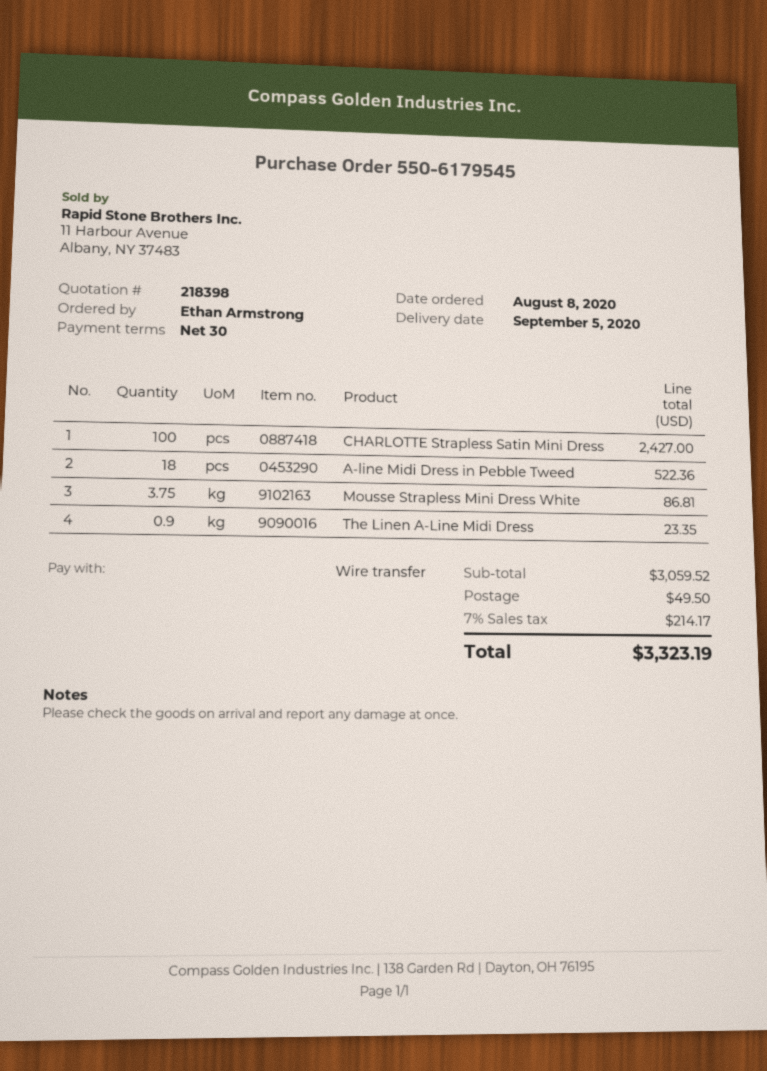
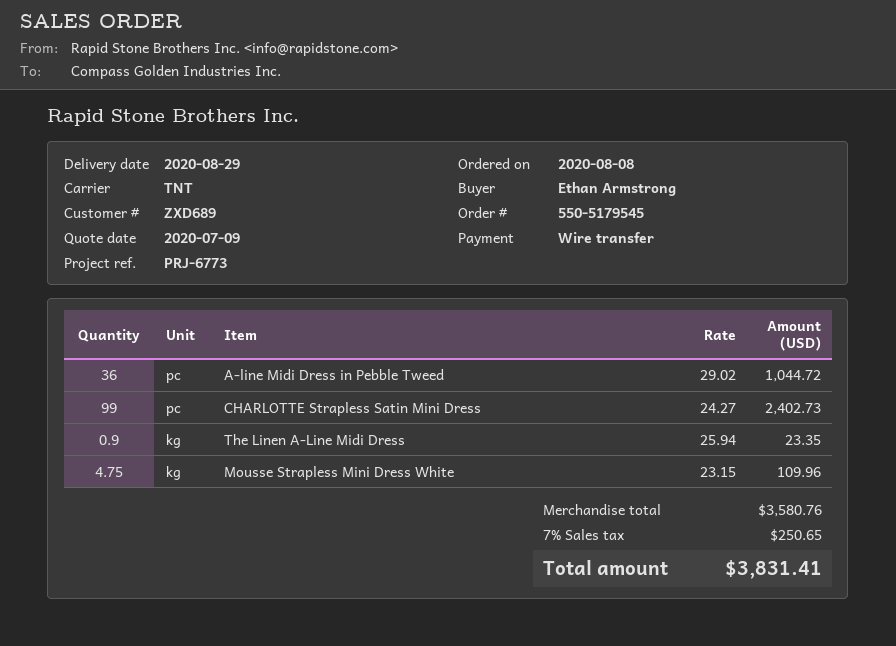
order number: 550-6179545 -> 550-5179545
delivery date: 2020-09-05 -> 2020-08-29
CHARLOTTE Strapless Satin Mini Dress: 100 for 2427.00 -> 99 for 2402.73
A-line Midi Dress in Pebble Tweed: 18 for 522.36 -> 36 for 1044.72
Mousse Strapless Mini Dress White: 3.75 for 86.81 -> 4.75 for 109.96
subtotal: 3059.52 -> 3580.76
shipping: 49.50 -> none
tax: 7% = 214.17 -> 7% = 250.65
total: 3323.19 -> 3831.41

